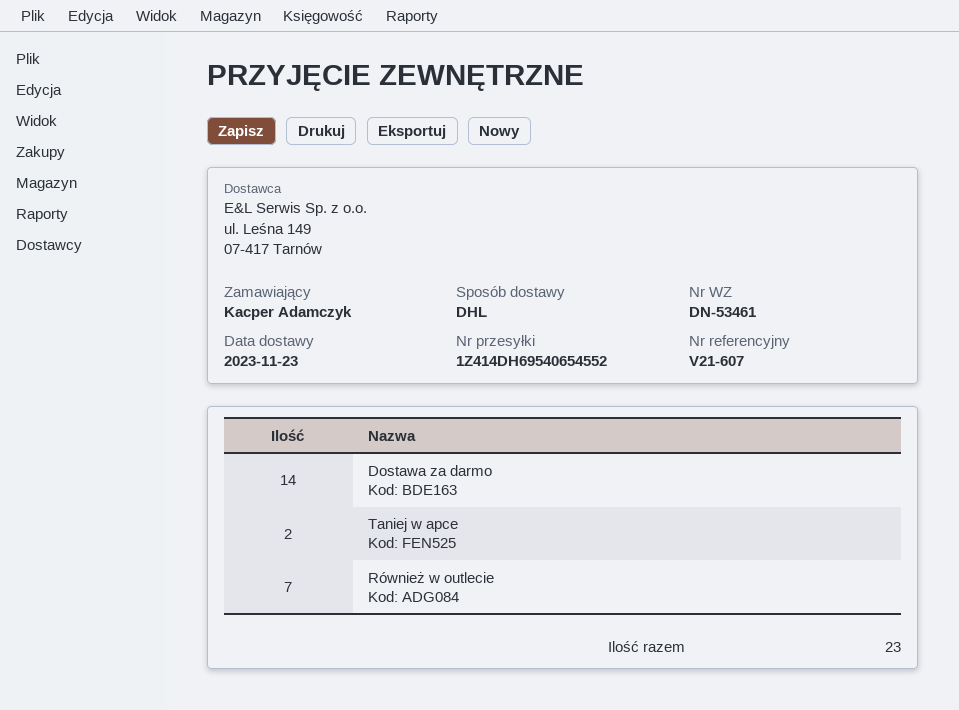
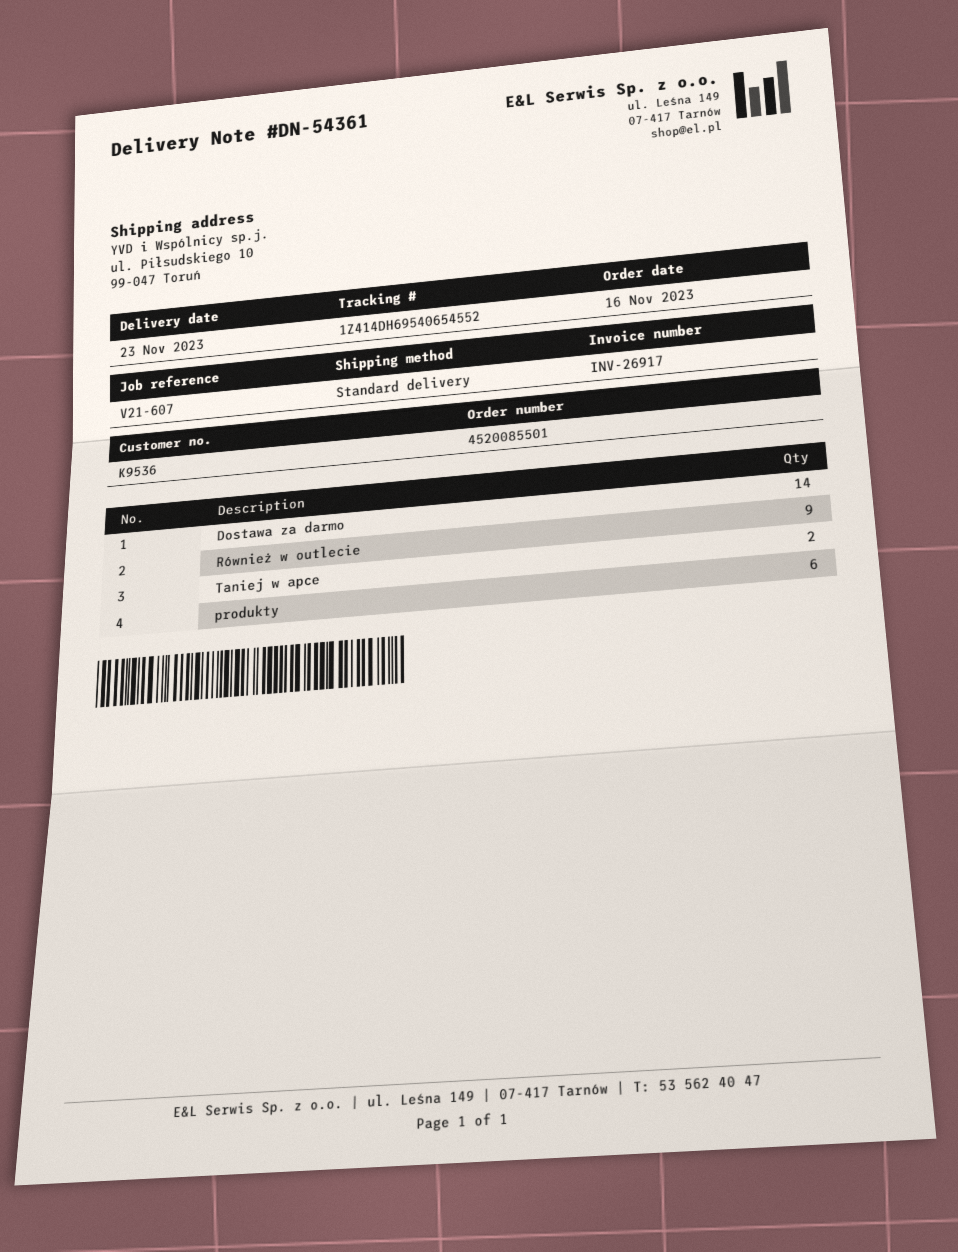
delivery note number: DN-53461 -> DN-54361
shipping method: DHL -> standard
Również w outlecie: 7 -> 9
produkty: none -> 6

